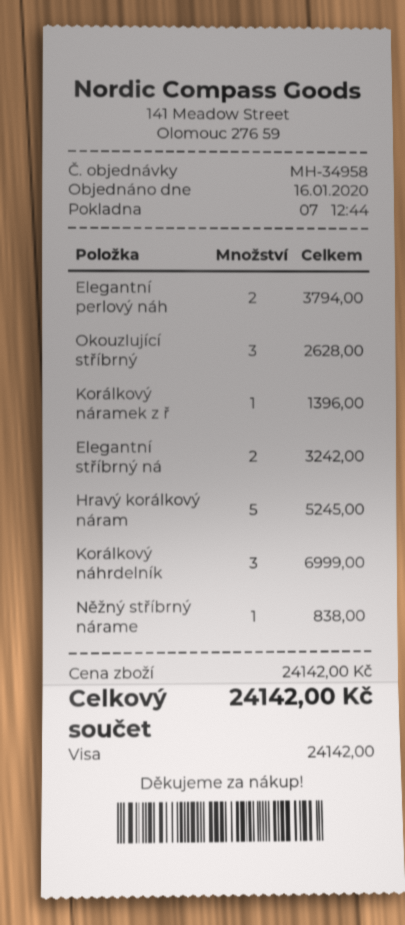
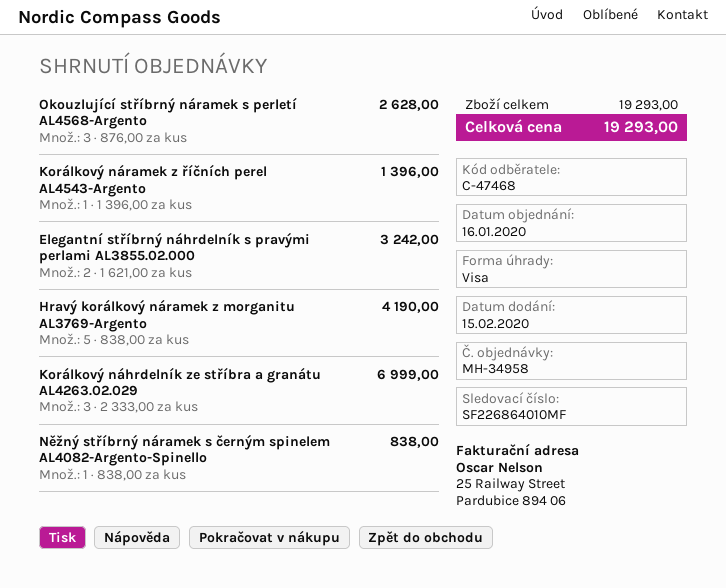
Elegantní perlový náh: 2 for 3794.00 -> none
Hravý korálkový náram: 5 for 5245.00 -> 5 for 4190.00
subtotal: 24142.00 -> 19293.00
total: 24142.00 -> 19293.00

